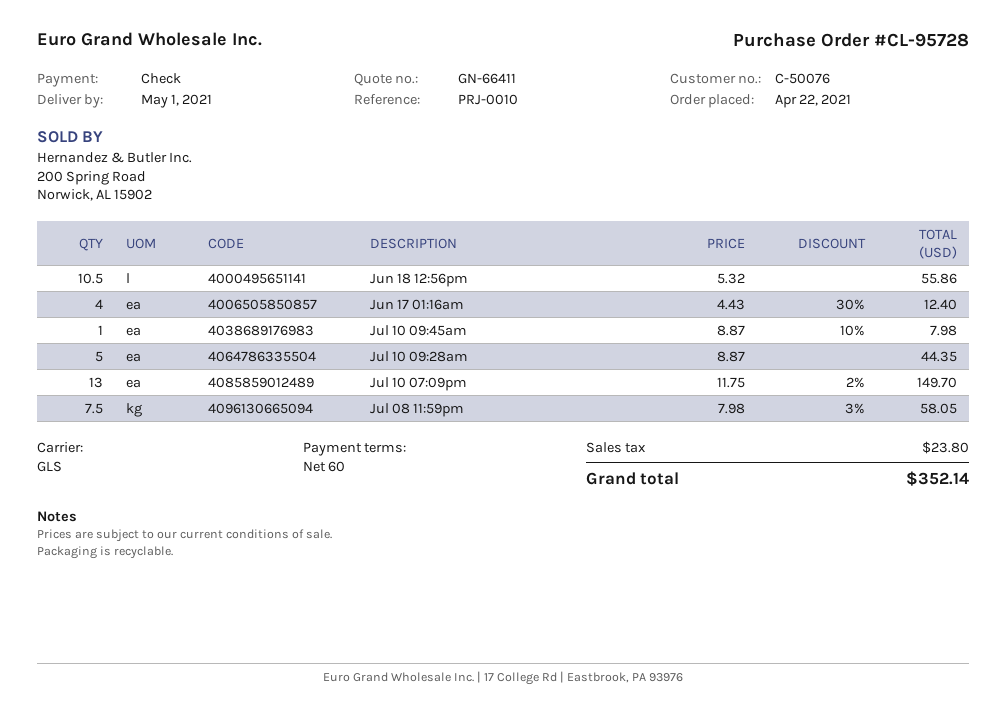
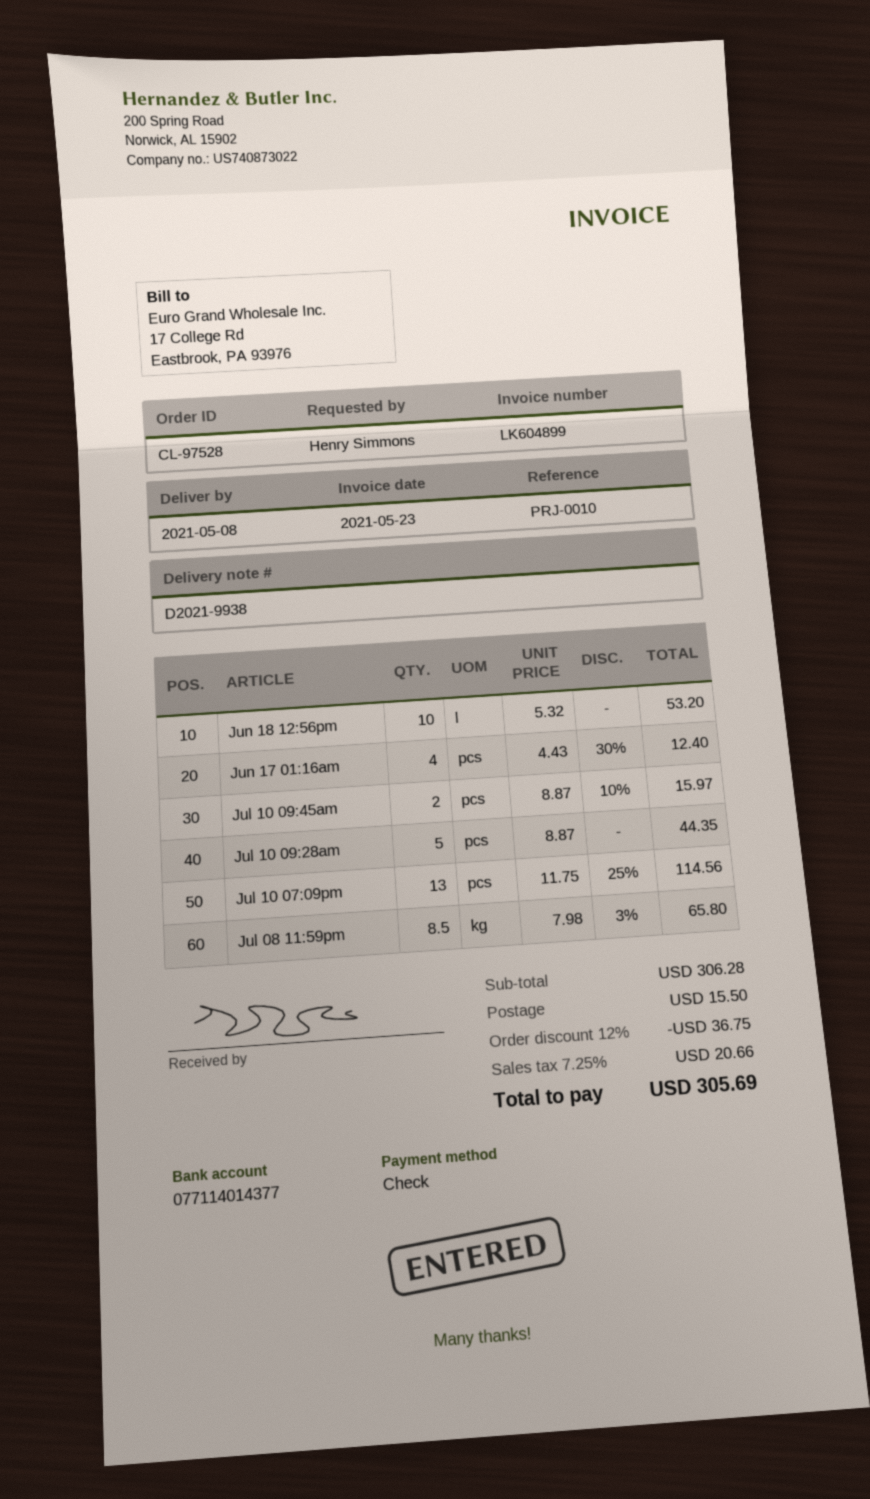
order number: CL-95728 -> CL-97528
delivery date: 2021-05-01 -> 2021-05-08
Jun 18 12:56pm: 10.5 x 5.32 = 55.86 -> 10 x 5.32 = 53.20
Jul 10 09:45am: 1 x 8.87 - 10% = 7.98 -> 2 x 8.87 - 10% = 15.97
Jul 10 07:09pm: 13 x 11.75 - 2% = 149.70 -> 13 x 11.75 - 25% = 114.56
Jul 08 11:59pm: 7.5 x 7.98 - 3% = 58.05 -> 8.5 x 7.98 - 3% = 65.80
discount: none -> 12% = 36.75
shipping: none -> 15.50
tax: 23.80 -> 20.66
total: 352.14 -> 305.69

